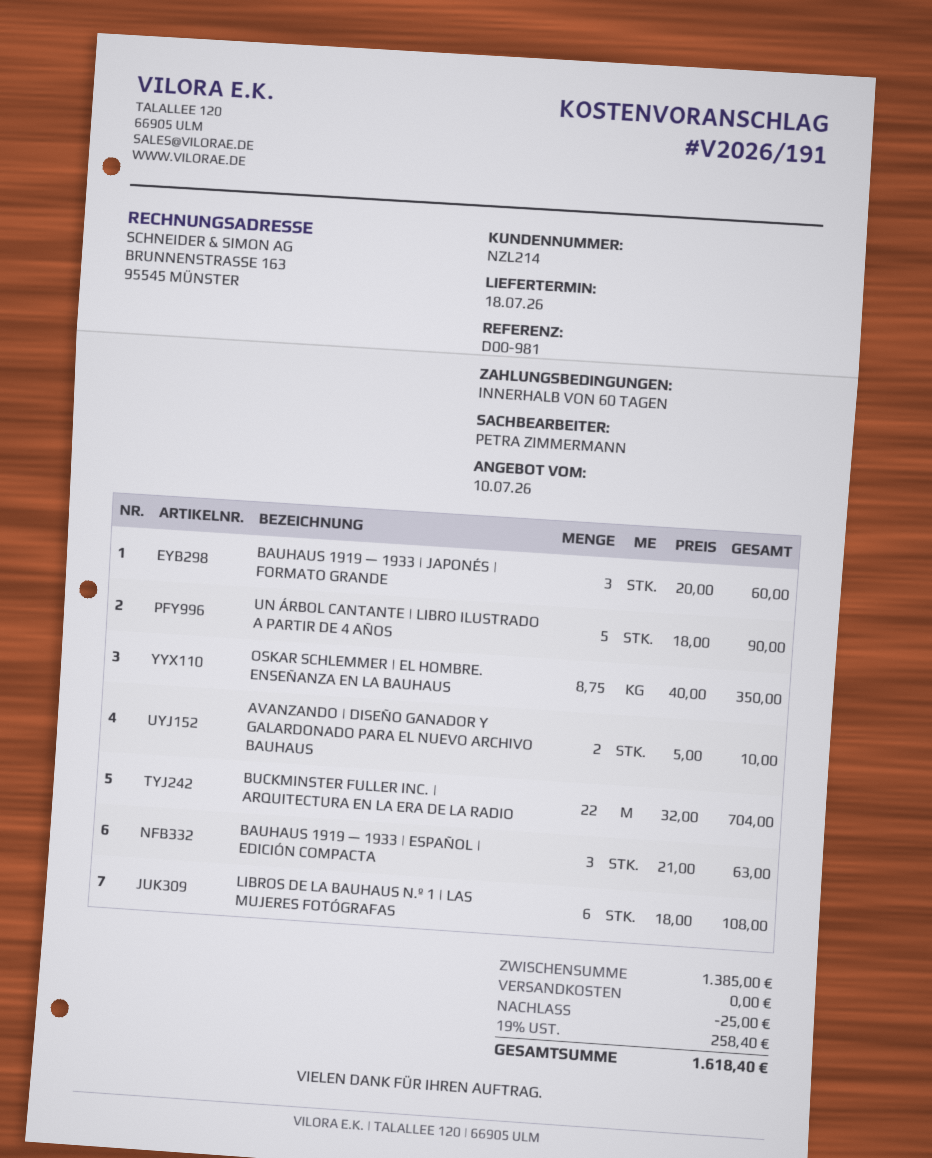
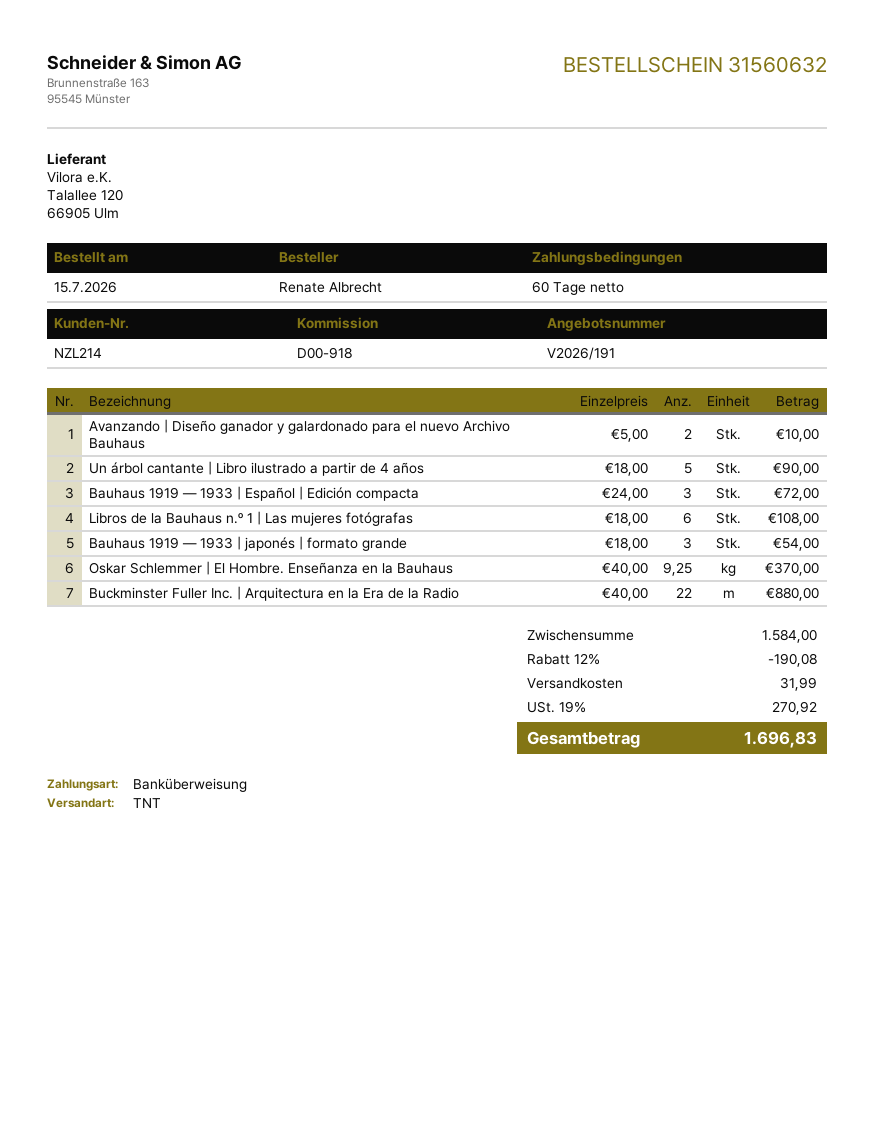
reference: D00-981 -> D00-918
BAUHAUS 1919 — 1933 | JAPONÉS | FORMATO GRANDE: 3 x 20.00 = 60.00 -> 3 x 18.00 = 54.00
OSKAR SCHLEMMER | EL HOMBRE. ENSEÑANZA EN LA BAUHAUS: 8.75 x 40.00 = 350.00 -> 9.25 x 40.00 = 370.00
BUCKMINSTER FULLER INC. | ARQUITECTURA EN LA ERA DE LA RADIO: 22 x 32.00 = 704.00 -> 22 x 40.00 = 880.00
BAUHAUS 1919 — 1933 | ESPAÑOL | EDICIÓN COMPACTA: 3 x 21.00 = 63.00 -> 3 x 24.00 = 72.00
subtotal: 1385.00 -> 1584.00
discount: 25.00 -> 190.08
shipping: 0.00 -> 31.99
tax: 19% = 258.40 -> 19% = 270.92
total: 1618.40 -> 1696.83

